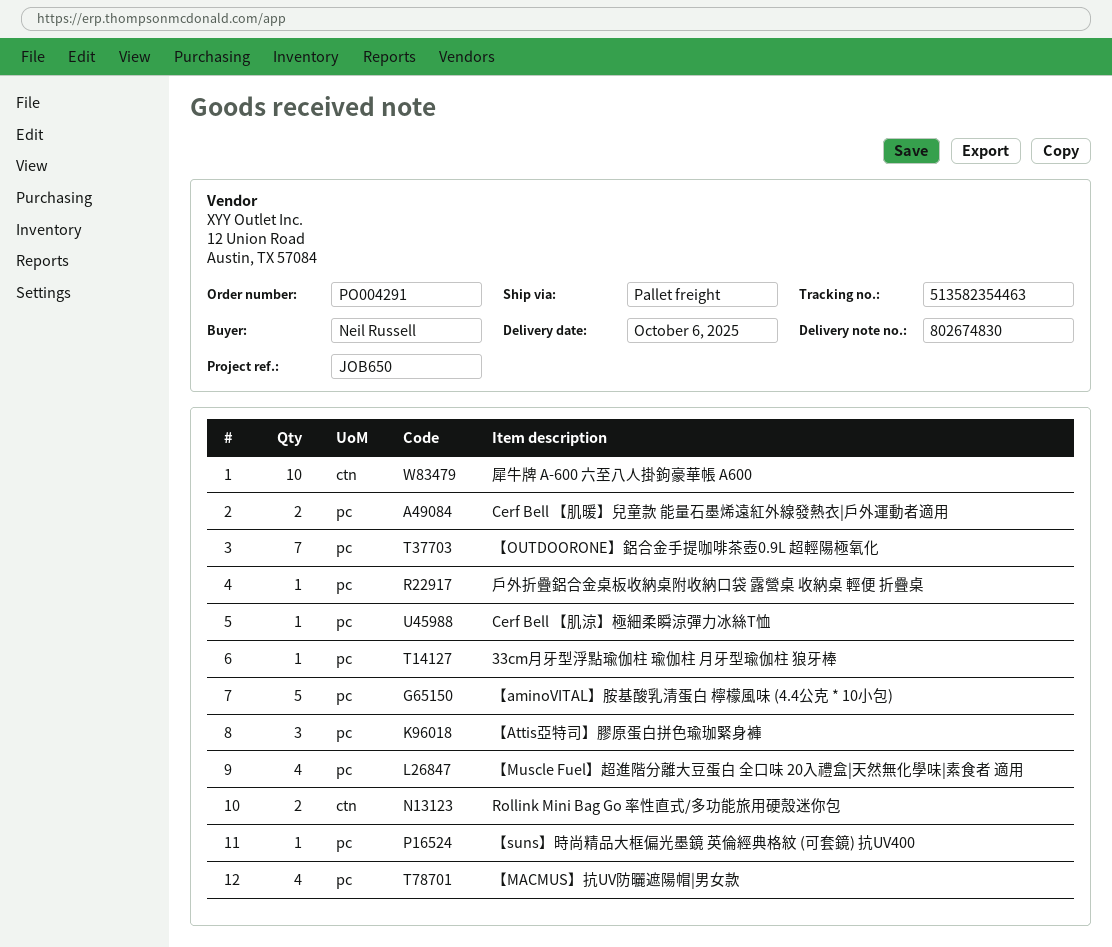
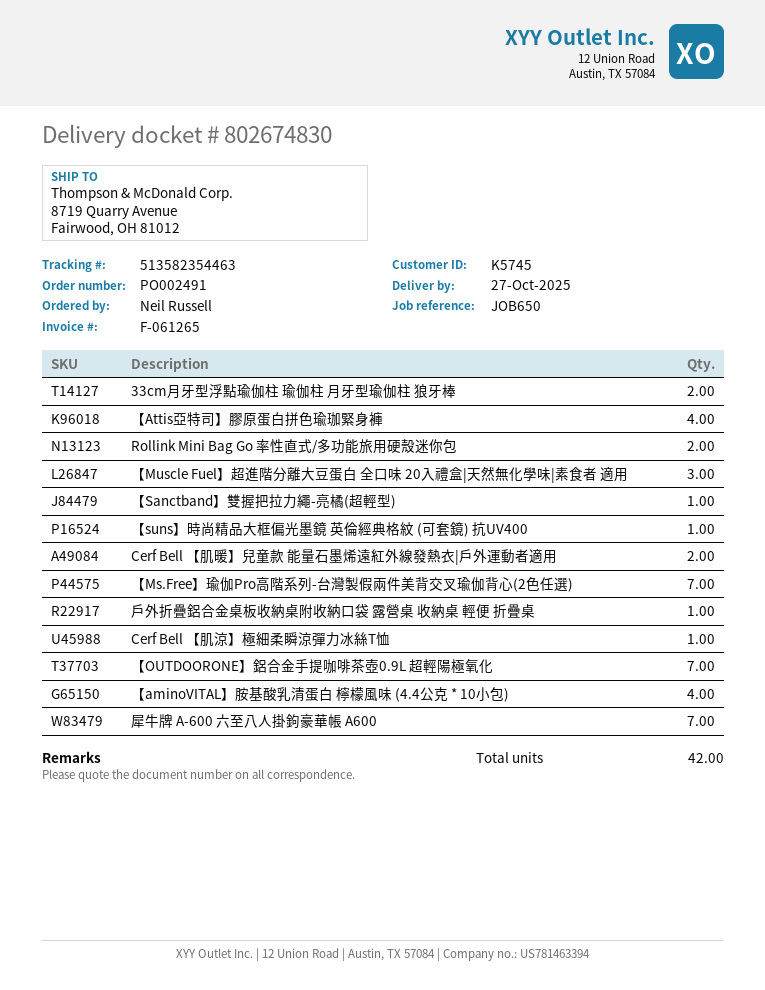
order number: PO004291 -> PO002491
delivery date: 2025-10-06 -> 2025-10-27
犀牛牌 A-600 六至八人掛鉤豪華帳 A600: 10 -> 7
33cm月牙型浮點瑜伽柱 瑜伽柱 月牙型瑜伽柱 狼牙棒: 1 -> 2
【aminoVITAL】胺基酸乳清蛋白 檸檬風味 (4.4公克 * 10小包): 5 -> 4
【Attis亞特司】膠原蛋白拼色瑜珈緊身褲: 3 -> 4
【Muscle Fuel】超進階分離大豆蛋白 全口味 20入禮盒|天然無化學味|素食者 適用: 4 -> 3
【MACMUS】抗UV防曬遮陽帽|男女款: 4 -> none
【Sanctband】雙握把拉力繩-亮橘(超輕型): none -> 1
【Ms.Free】瑜伽Pro高階系列-台灣製假兩件美背交叉瑜伽背心(2色任選): none -> 7

